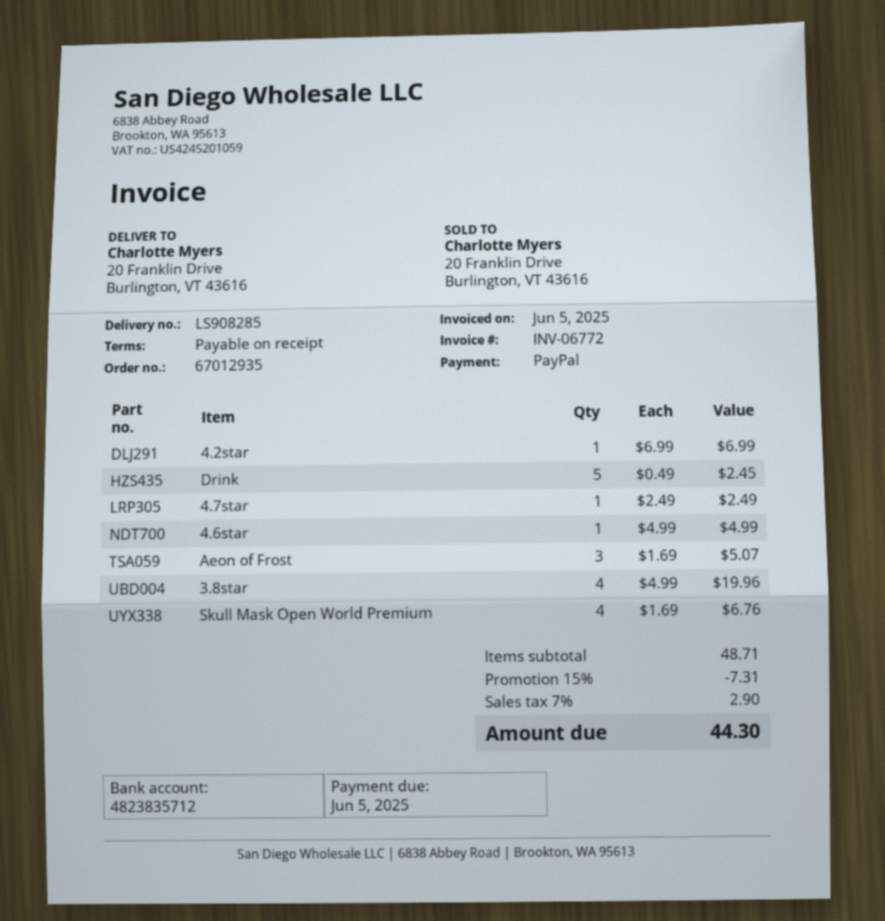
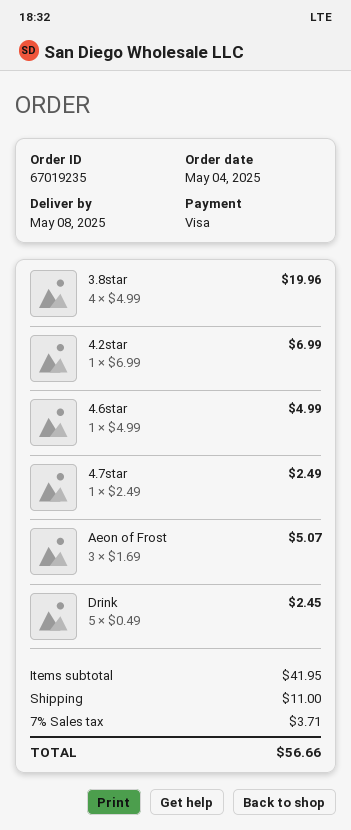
order number: 67012935 -> 67019235
payment method: PayPal -> Visa
Skull Mask Open World Premium: 4 x 1.69 = 6.76 -> none
subtotal: 48.71 -> 41.95
discount: 15% = 7.31 -> none
shipping: none -> 11.00
tax: 7% = 2.90 -> 7% = 3.71
total: 44.30 -> 56.66

